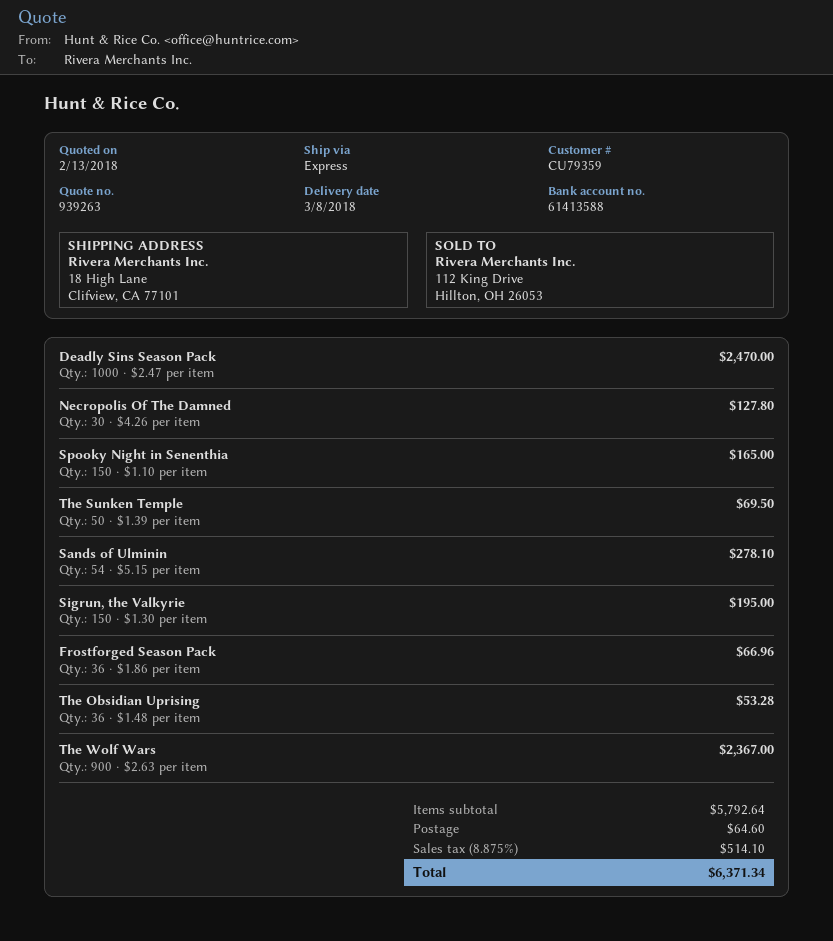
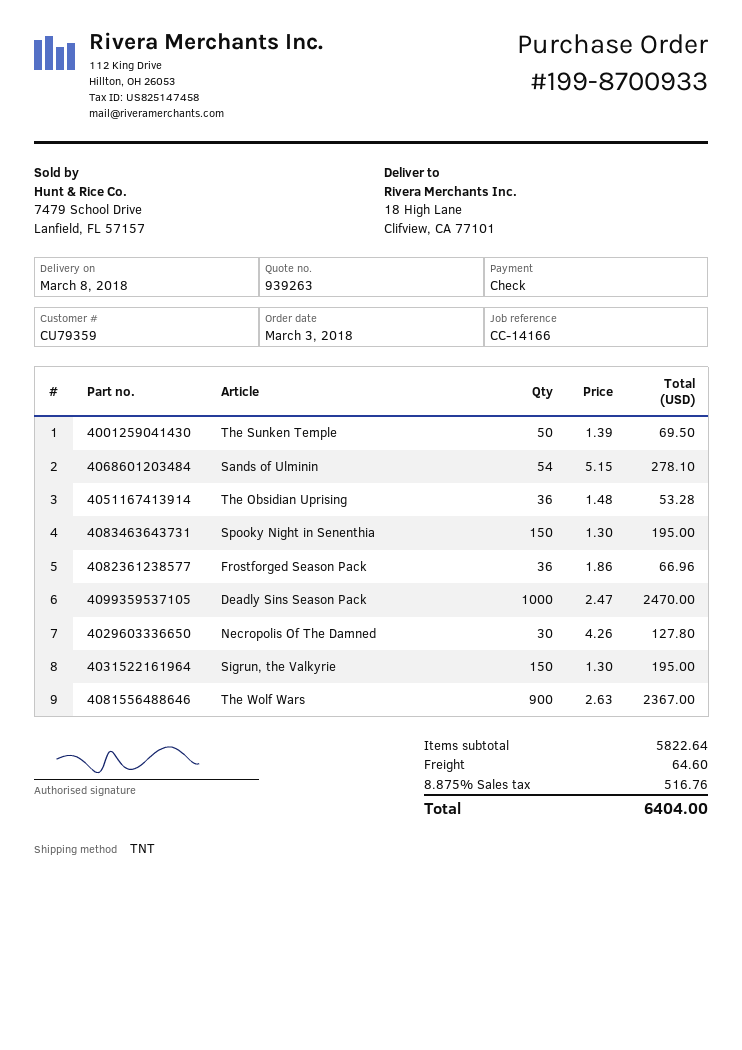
shipping method: express -> TNT
Spooky Night in Senenthia: 150 x 1.10 = 165.00 -> 150 x 1.30 = 195.00
subtotal: 5792.64 -> 5822.64
tax: 8.875% = 514.10 -> 8.875% = 516.76
total: 6371.34 -> 6404.00

